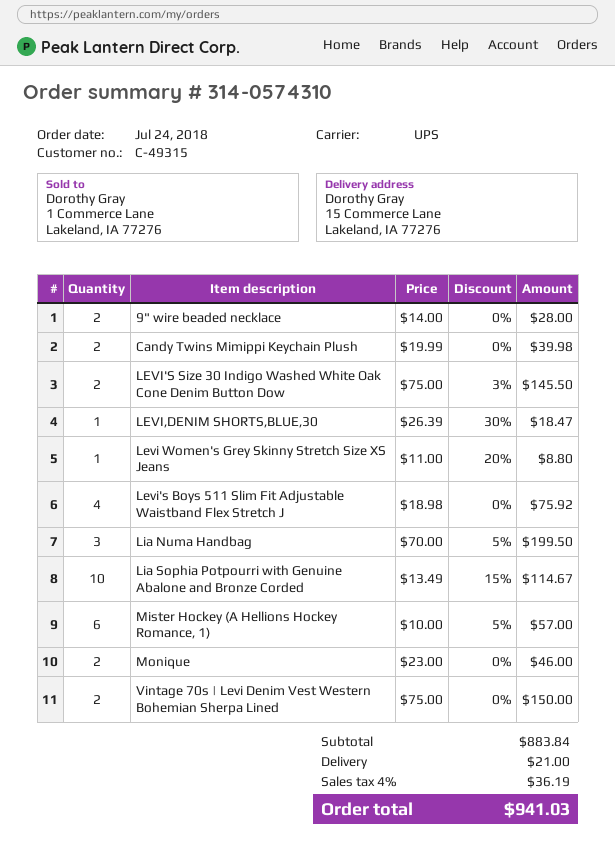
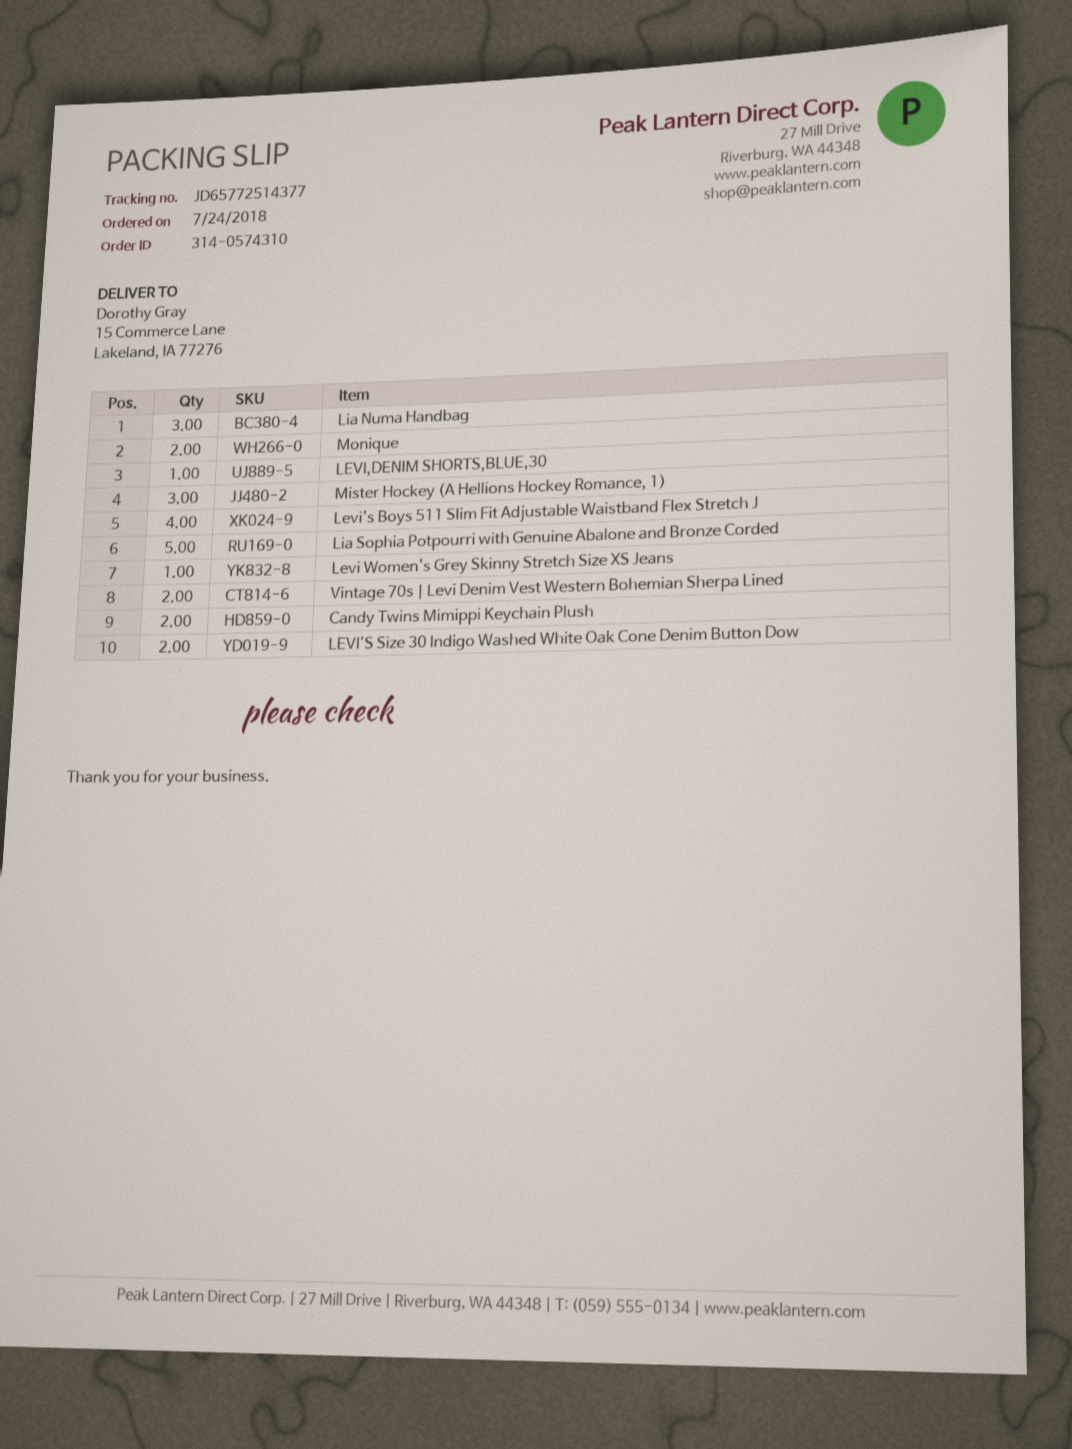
9" wire beaded necklace: 2 -> none
Lia Sophia Potpourri with Genuine Abalone and Bronze Corded: 10 -> 5
Mister Hockey (A Hellions Hockey Romance, 1): 6 -> 3

